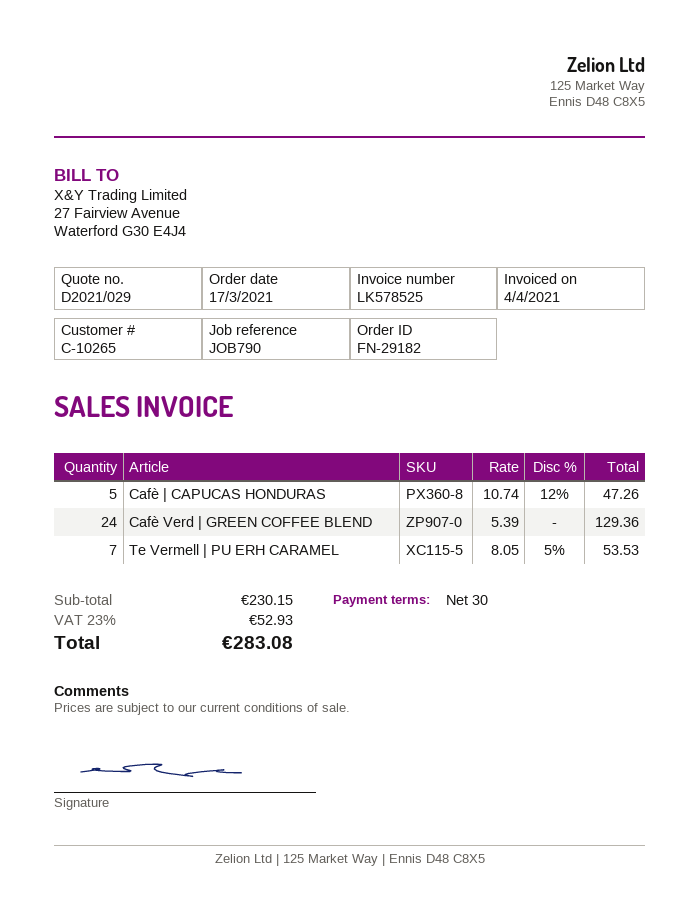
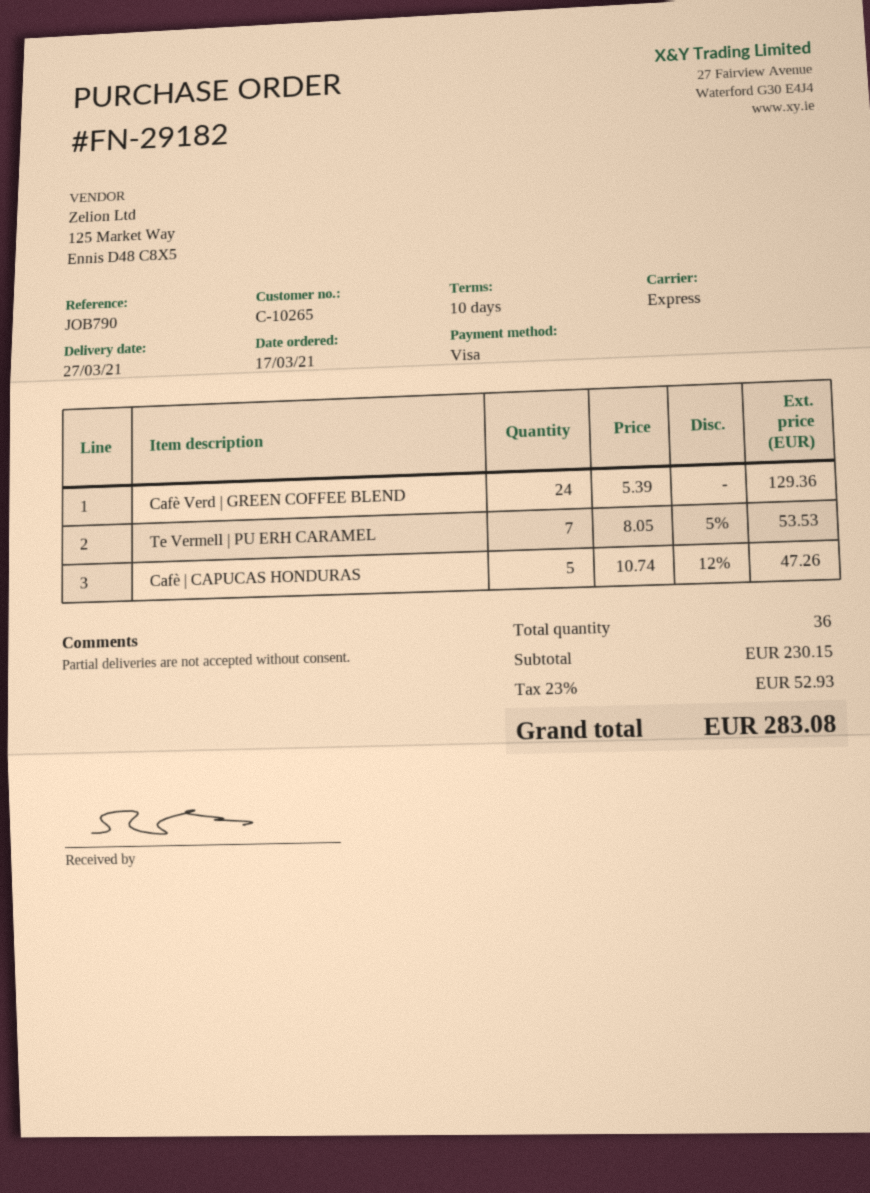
payment terms: 30 days -> 10 days

